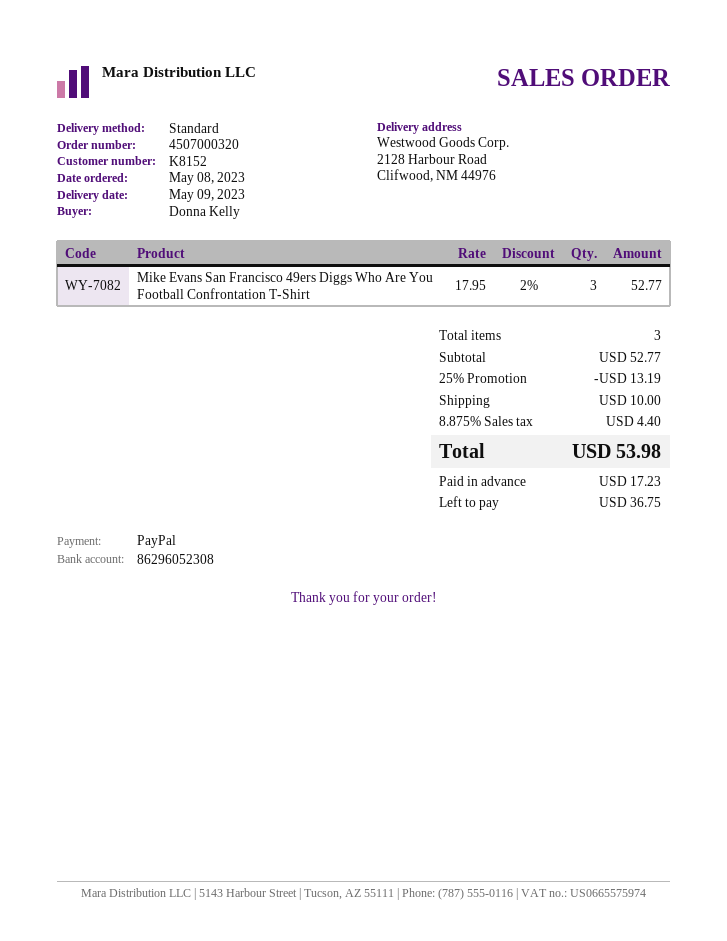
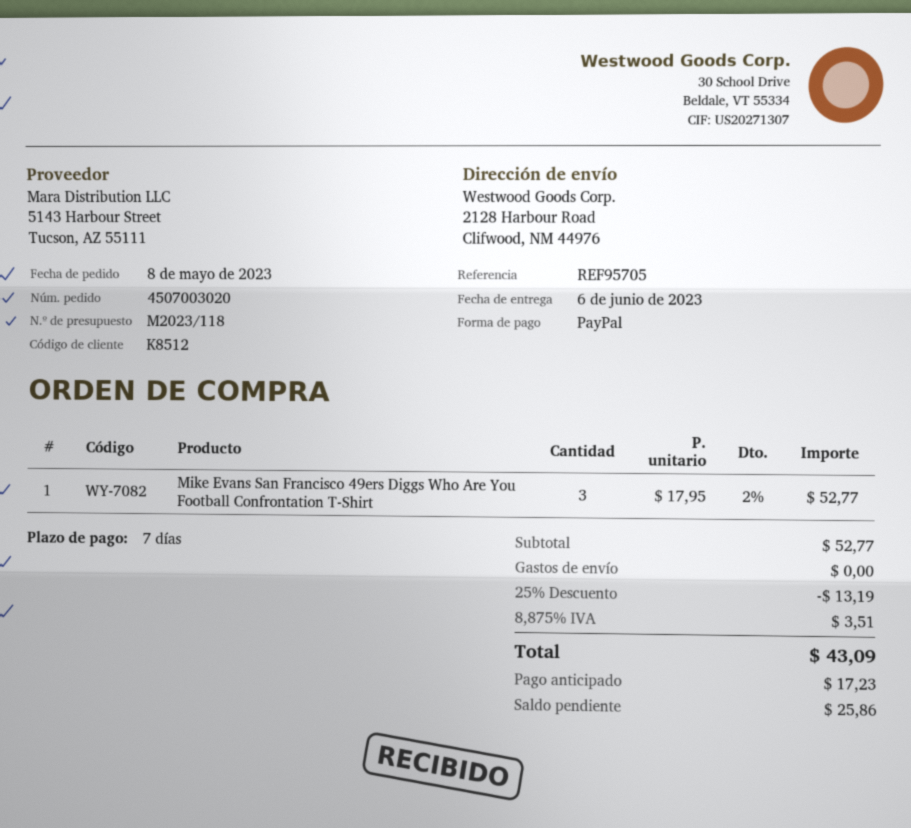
order number: 4507000320 -> 4507003020
delivery date: 2023-05-09 -> 2023-06-06
customer number: K8152 -> K8512
shipping: 10.00 -> 0.00
tax: 8.875% = 4.40 -> 8.875% = 3.51
total: 53.98 -> 43.09
balance: 36.75 -> 25.86

